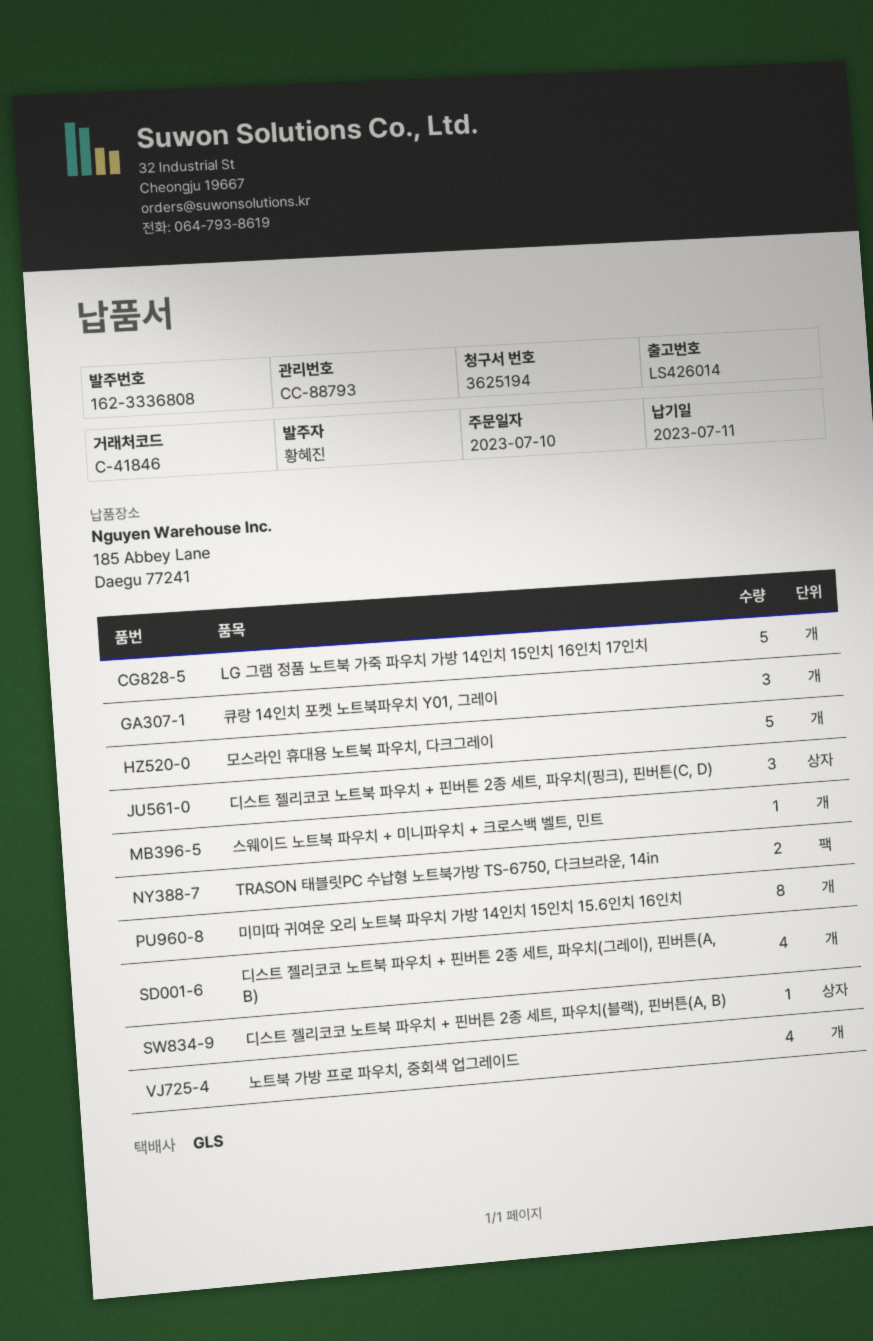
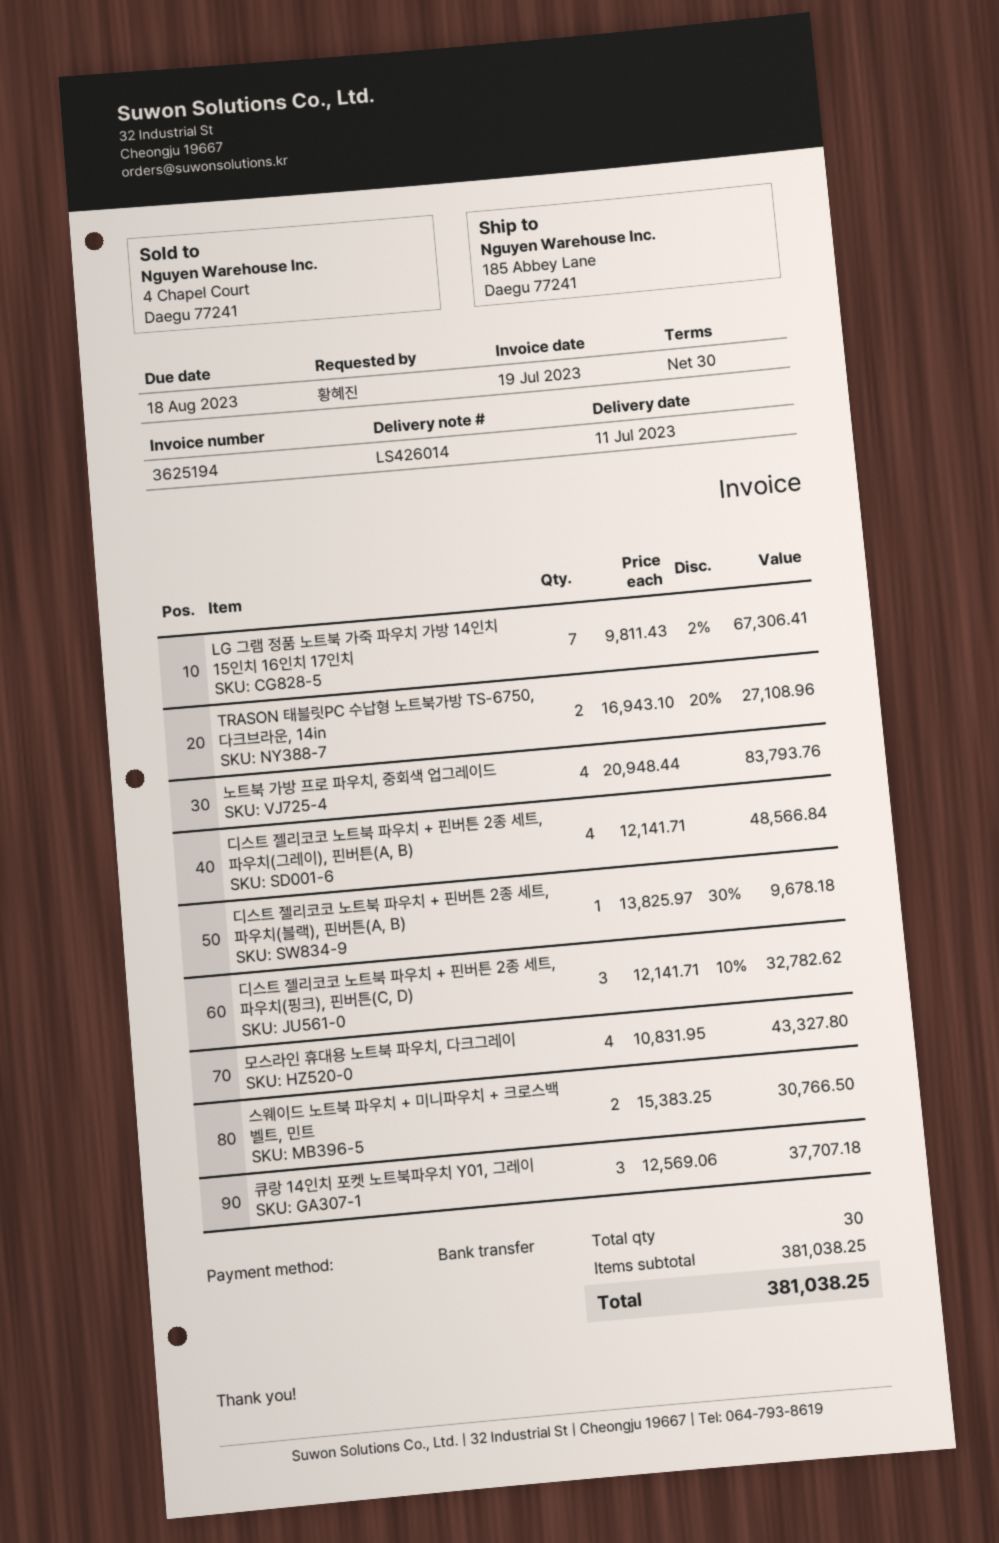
LG 그램 정품 노트북 가죽 파우치 가방 14인치 15인치 16인치 17인치: 5 -> 7
모스라인 휴대용 노트북 파우치, 다크그레이: 5 -> 4
스웨이드 노트북 파우치 + 미니파우치 + 크로스백 벨트, 민트: 1 -> 2
미미따 귀여운 오리 노트북 파우치 가방 14인치 15인치 15.6인치 16인치: 8 -> none

